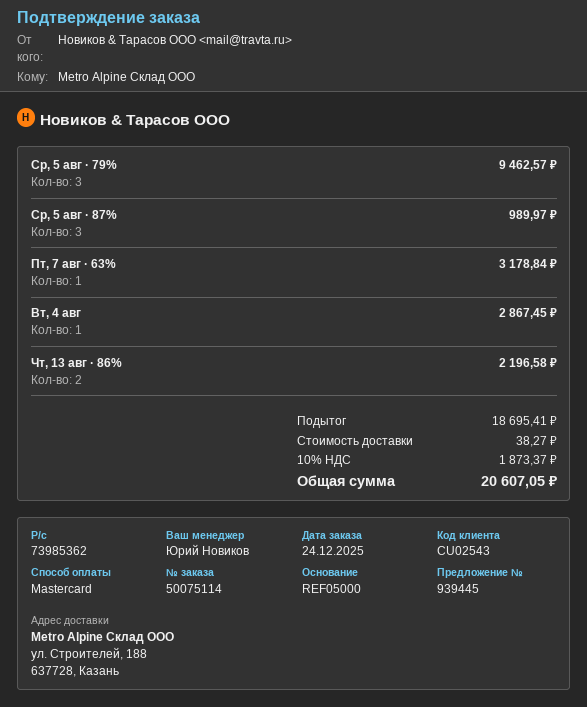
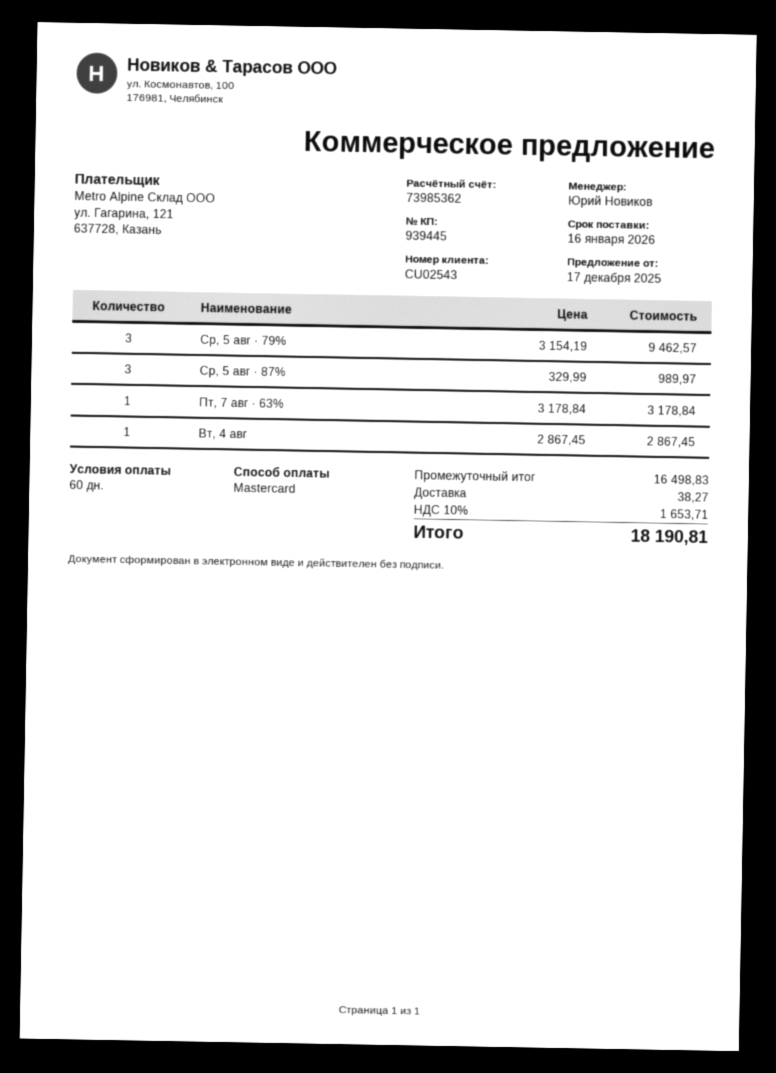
Чт, 13 авг · 86%: 2 for 2196.58 -> none
subtotal: 18695.41 -> 16498.83
tax: 10% = 1873.37 -> 10% = 1653.71
total: 20607.05 -> 18190.81

